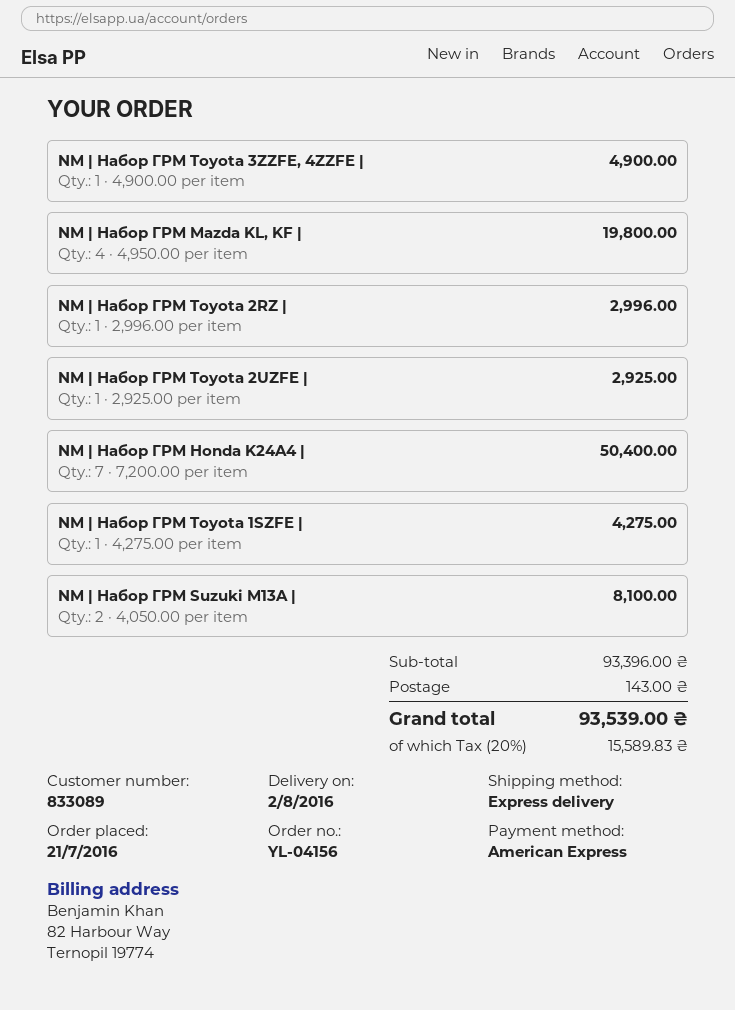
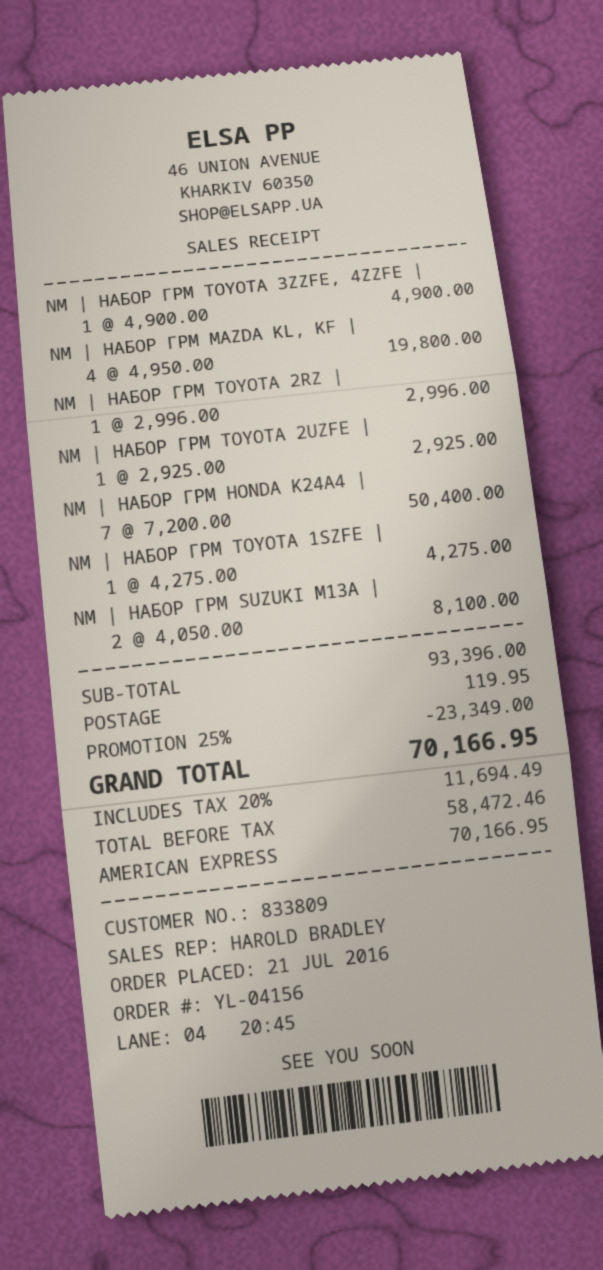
customer number: 833089 -> 833809
discount: none -> 25% = 23349.00
shipping: 143.00 -> 119.95
tax: 20% = 15589.83 -> 20% = 11694.49
total: 93539.00 -> 70166.95

